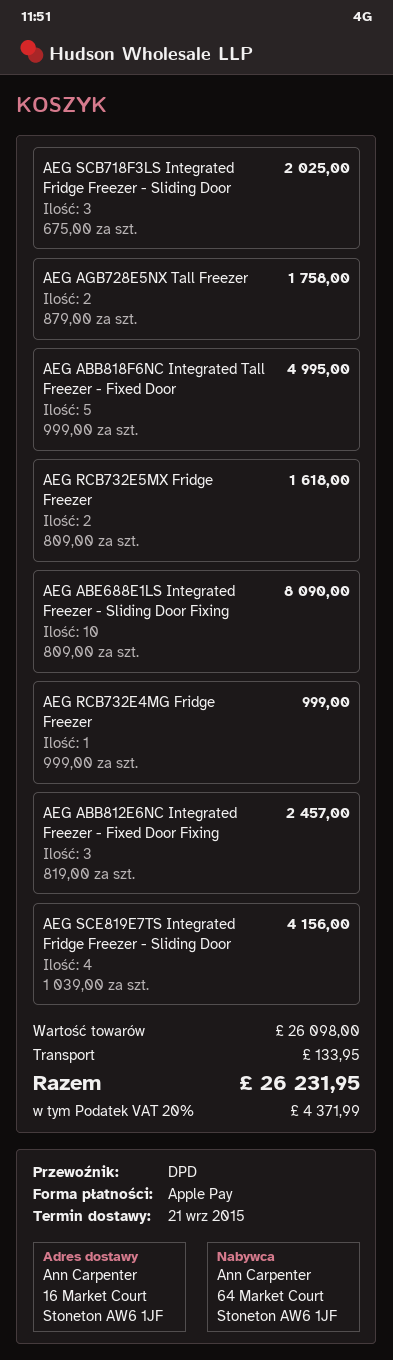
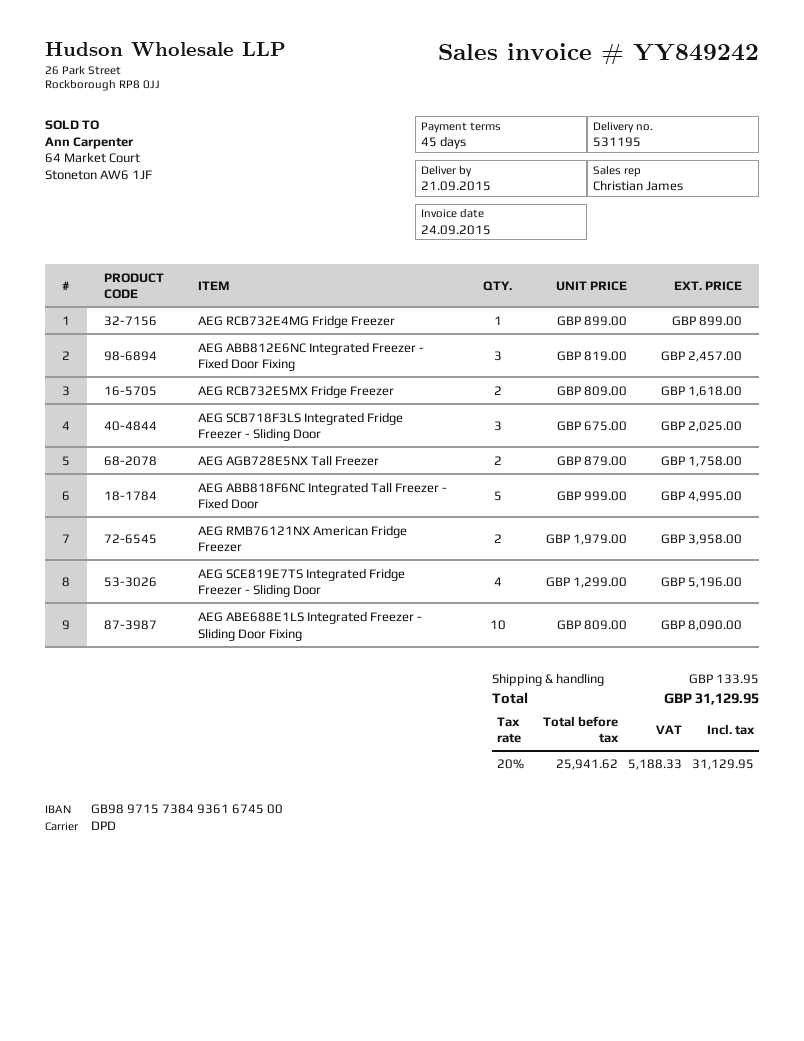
AEG RCB732E4MG Fridge Freezer: 1 x 999.00 = 999.00 -> 1 x 899.00 = 899.00
AEG SCE819E7TS Integrated Fridge Freezer - Sliding Door: 4 x 1039.00 = 4156.00 -> 4 x 1299.00 = 5196.00
AEG RMB76121NX American Fridge Freezer: none -> 2 x 1979.00 = 3958.00
tax: 20% = 4371.99 -> 20% = 5188.33
total: 26231.95 -> 31129.95

